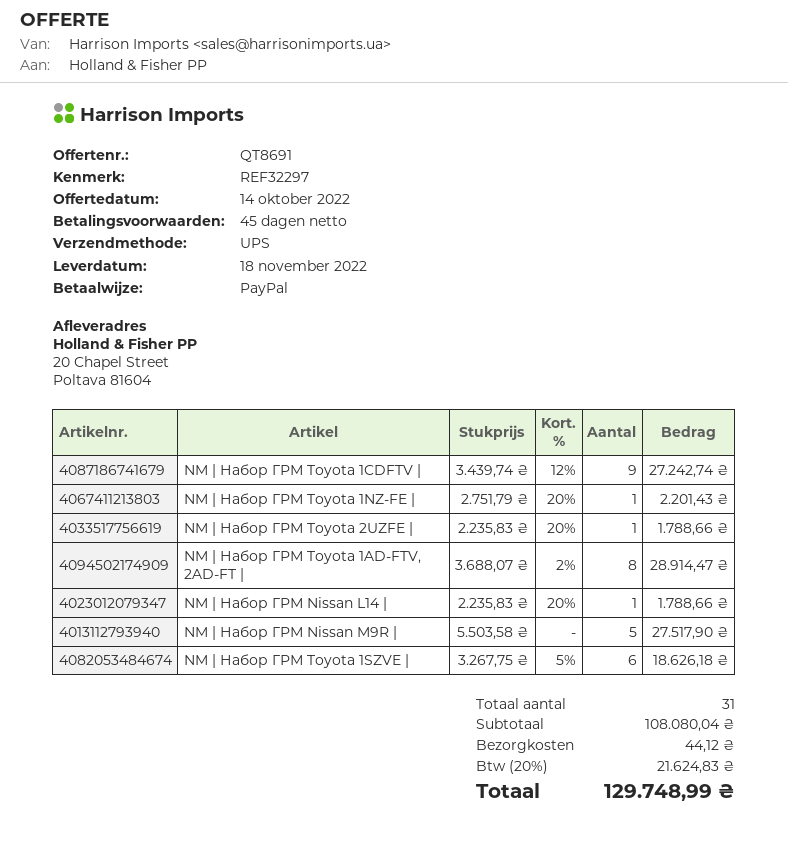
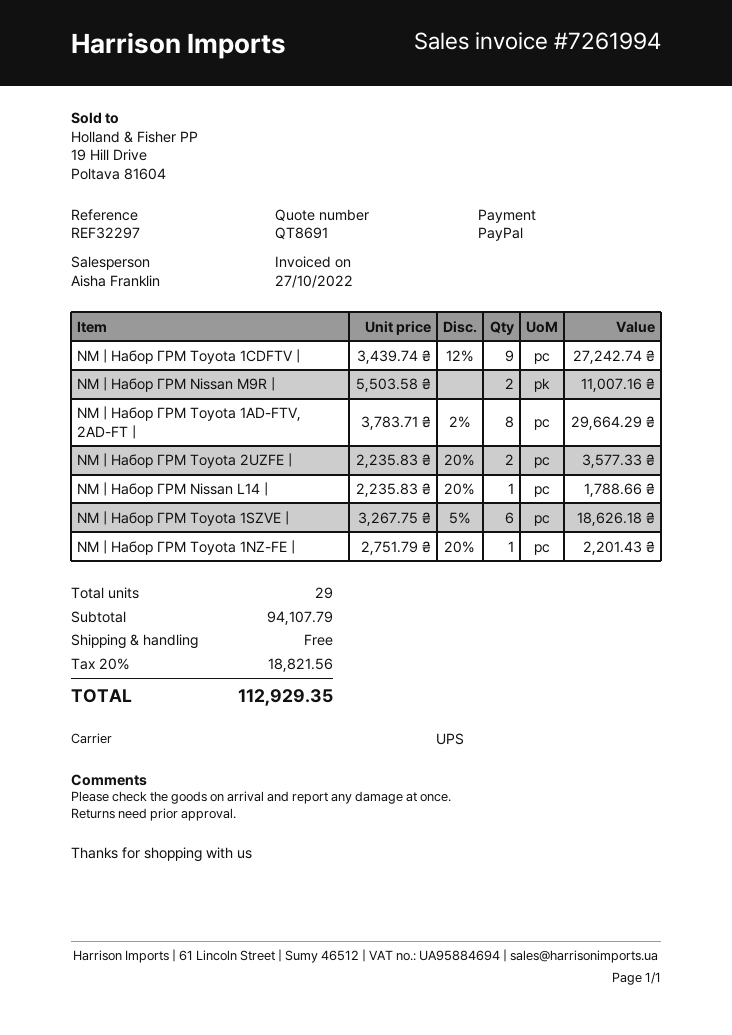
NM | Набор ГРМ Toyota 2UZFE |: 1 x 2235.83 - 20% = 1788.66 -> 2 x 2235.83 - 20% = 3577.33
NM | Набор ГРМ Toyota 1AD-FTV, 2AD-FT |: 8 x 3688.07 - 2% = 28914.47 -> 8 x 3783.71 - 2% = 29664.29
NM | Набор ГРМ Nissan M9R |: 5 x 5503.58 = 27517.90 -> 2 x 5503.58 = 11007.16
total quantity: 31 -> 29
subtotal: 108080.04 -> 94107.79
shipping: 44.12 -> 0.00
tax: 20% = 21624.83 -> 20% = 18821.56
total: 129748.99 -> 112929.35

